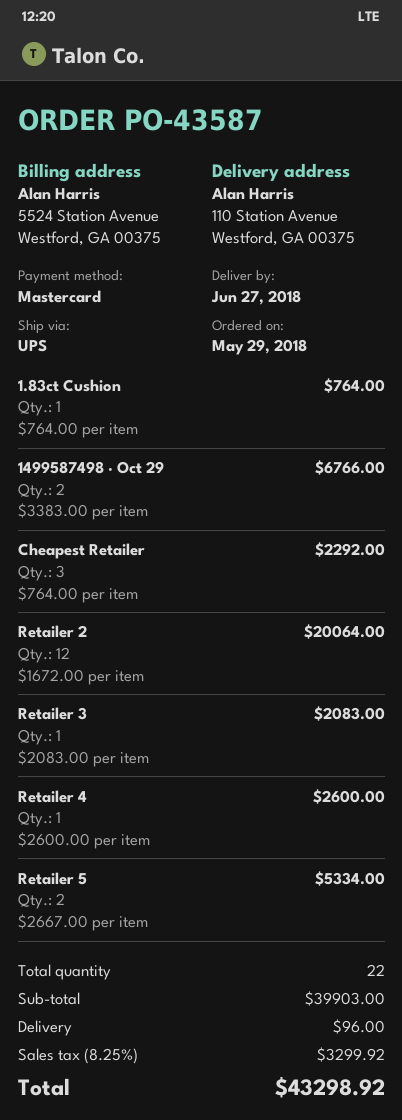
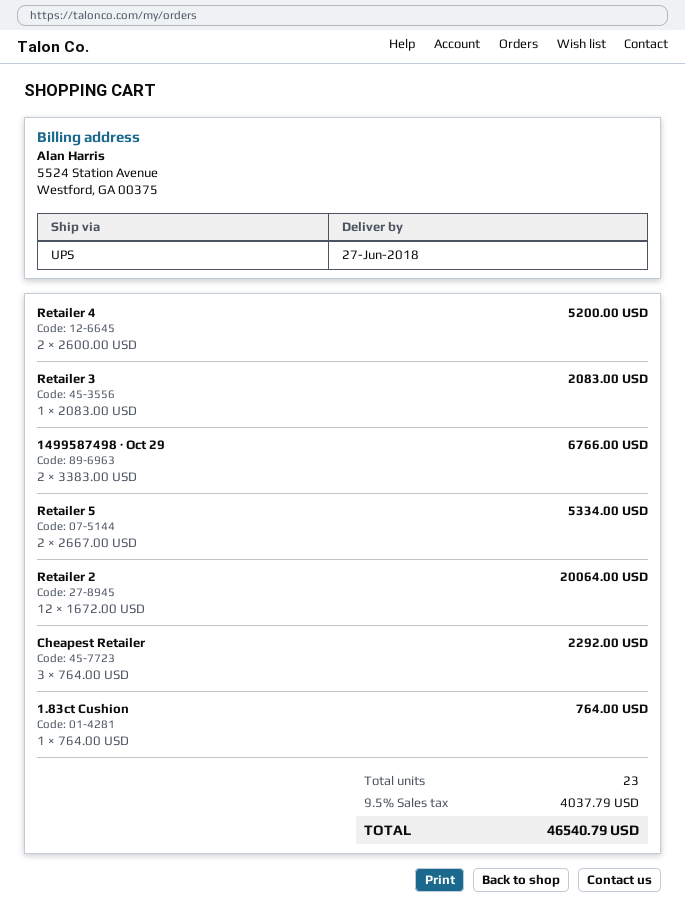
Retailer 4: 1 x 2600.00 = 2600.00 -> 2 x 2600.00 = 5200.00
total quantity: 22 -> 23
shipping: 96.00 -> none
tax: 8.25% = 3299.92 -> 9.5% = 4037.79
total: 43298.92 -> 46540.79

